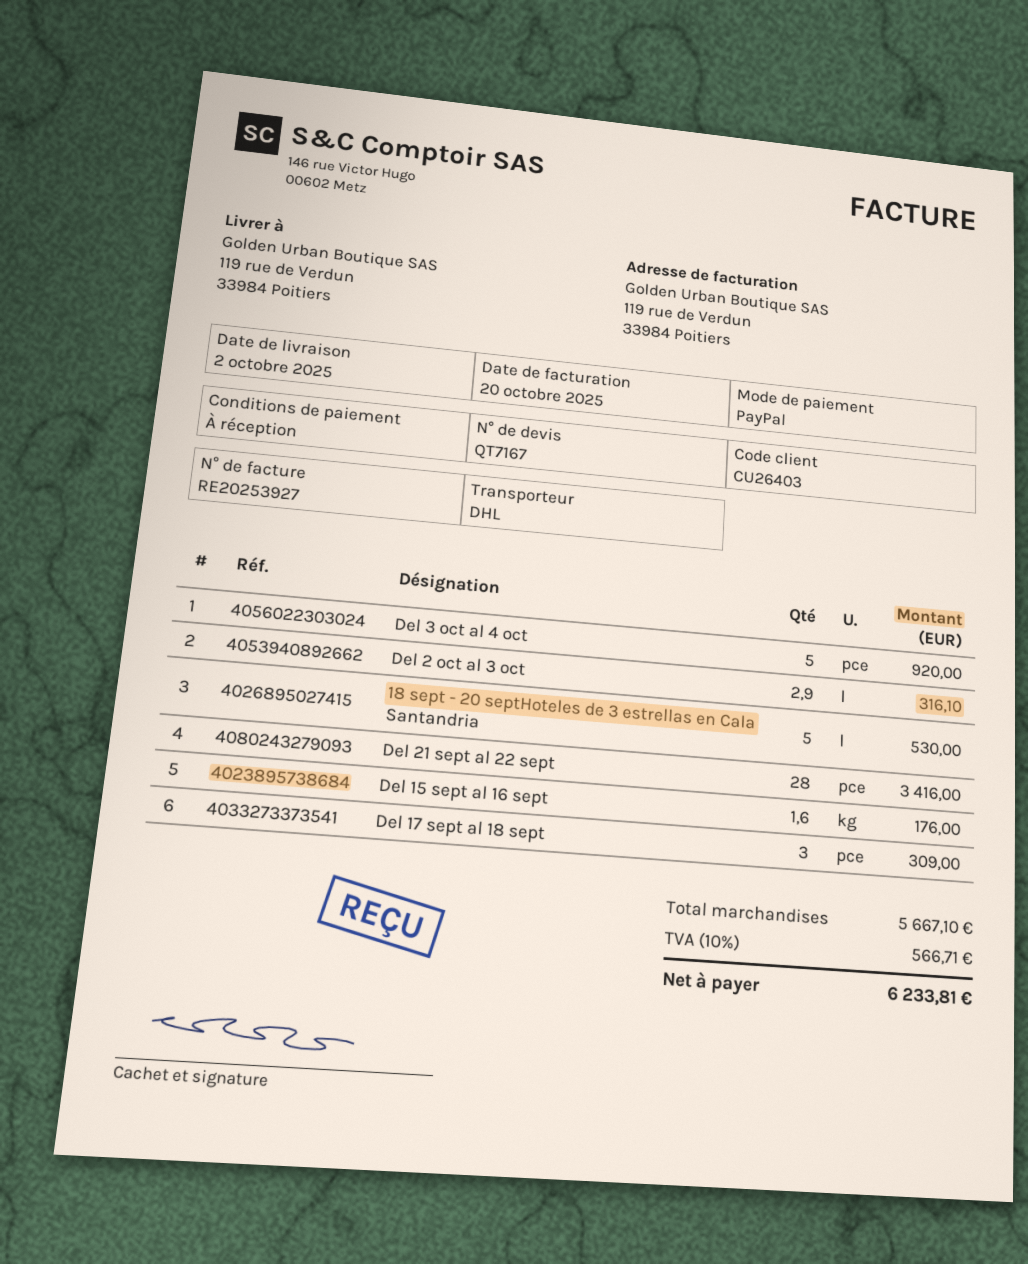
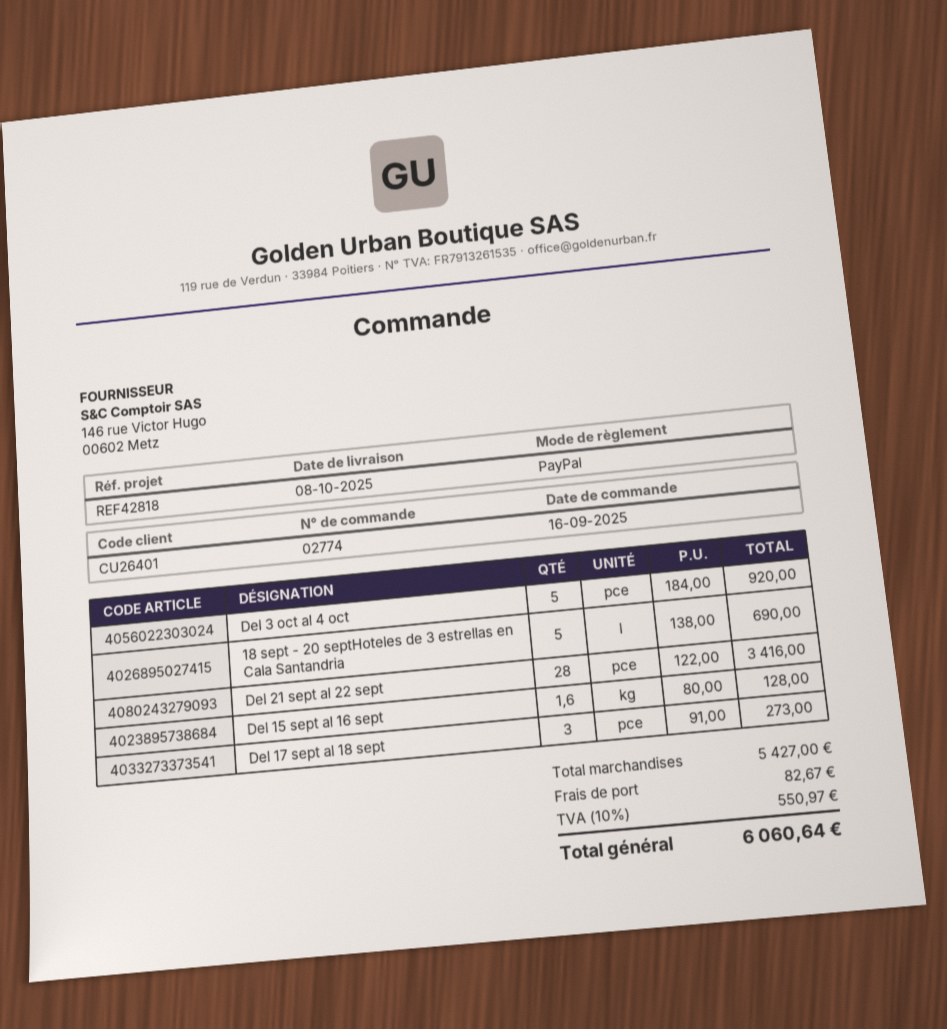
delivery date: 2025-10-02 -> 2025-10-08
customer number: CU26403 -> CU26401
Del 2 oct al 3 oct: 2.9 for 316.10 -> none
18 sept - 20 septHoteles de 3 estrellas en Cala Santandria: 5 for 530.00 -> 5 for 690.00
Del 15 sept al 16 sept: 1.6 for 176.00 -> 1.6 for 128.00
Del 17 sept al 18 sept: 3 for 309.00 -> 3 for 273.00
subtotal: 5667.10 -> 5427.00
shipping: none -> 82.67
tax: 10% = 566.71 -> 10% = 550.97
total: 6233.81 -> 6060.64

